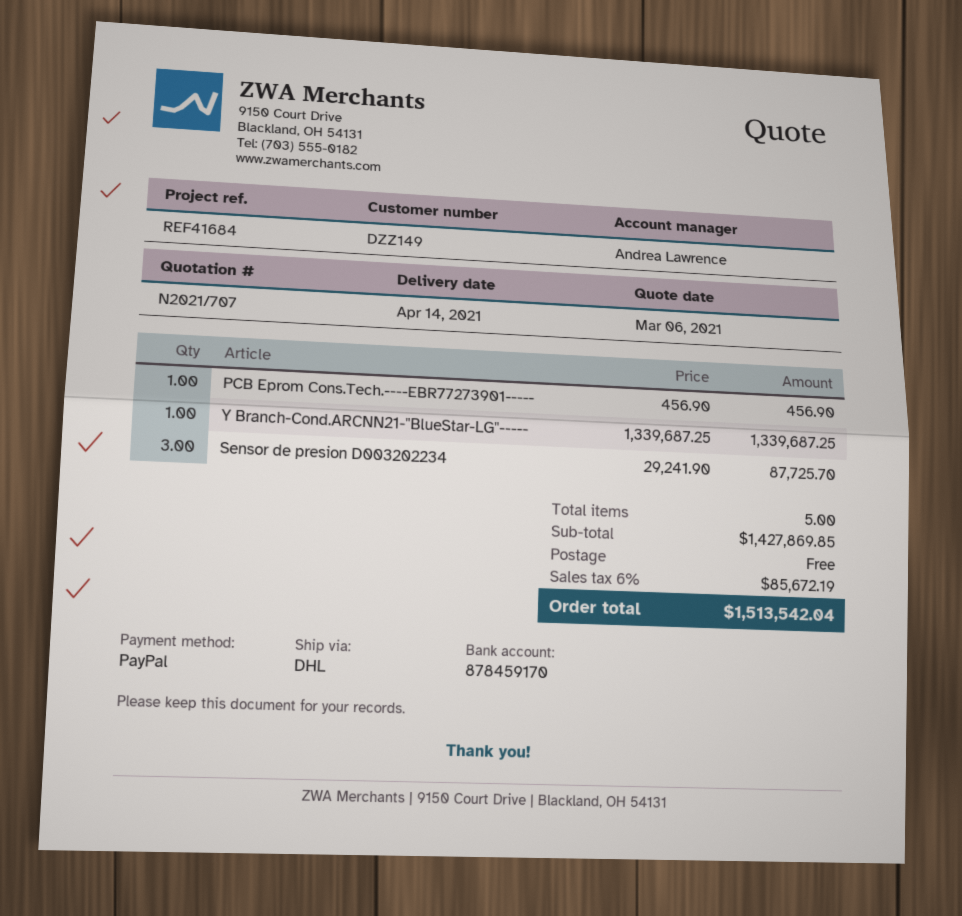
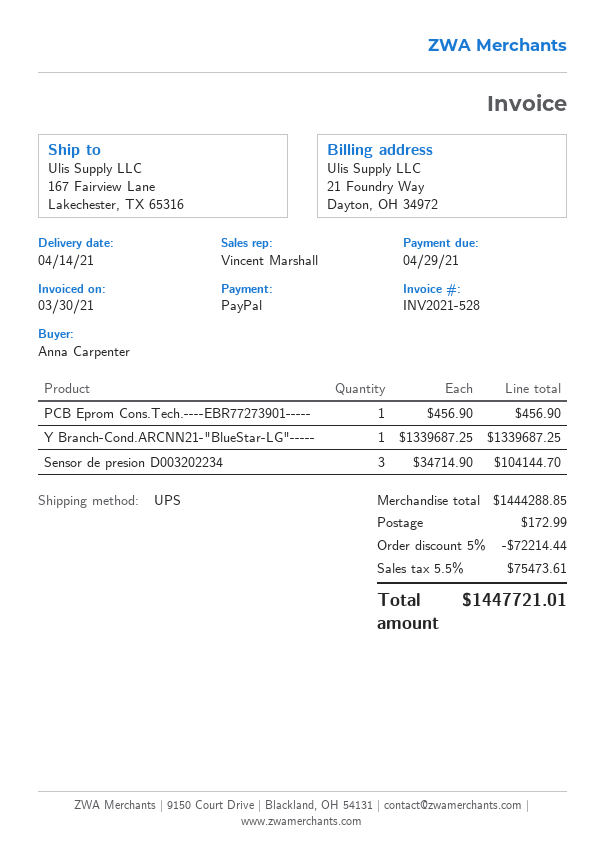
sales rep: Andrea Lawrence -> Vincent Marshall
shipping method: DHL -> UPS
Sensor de presion D003202234: 3 x 29241.90 = 87725.70 -> 3 x 34714.90 = 104144.70
subtotal: 1427869.85 -> 1444288.85
discount: none -> 5% = 72214.44
shipping: 0.00 -> 172.99
tax: 6% = 85672.19 -> 5.5% = 75473.61
total: 1513542.04 -> 1447721.01

